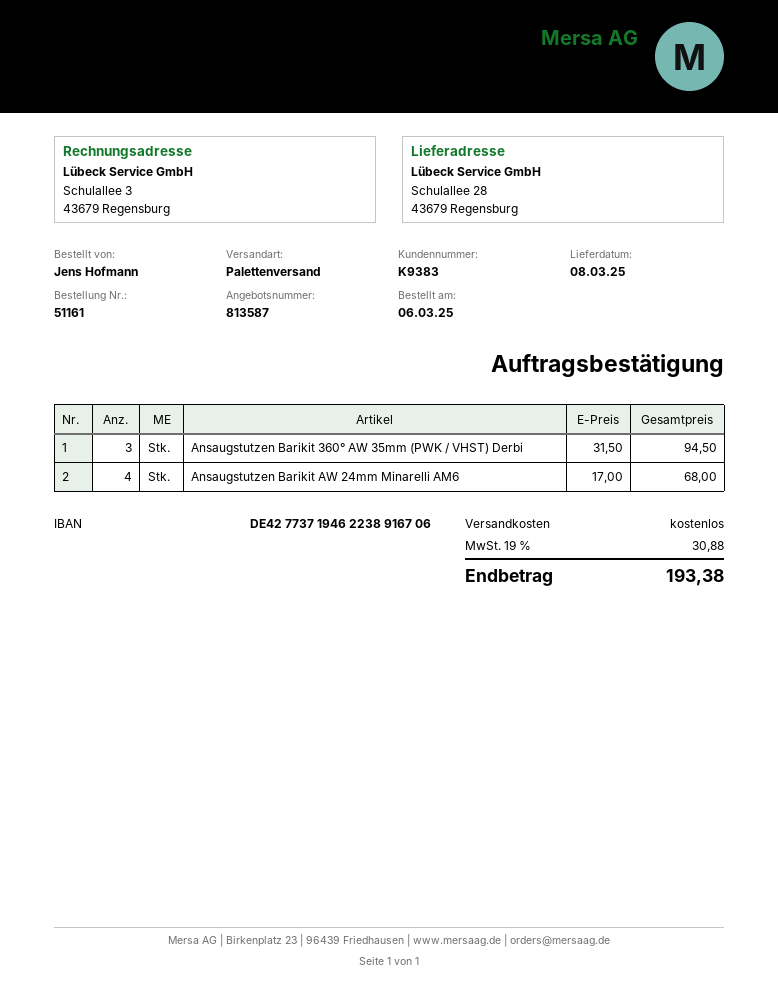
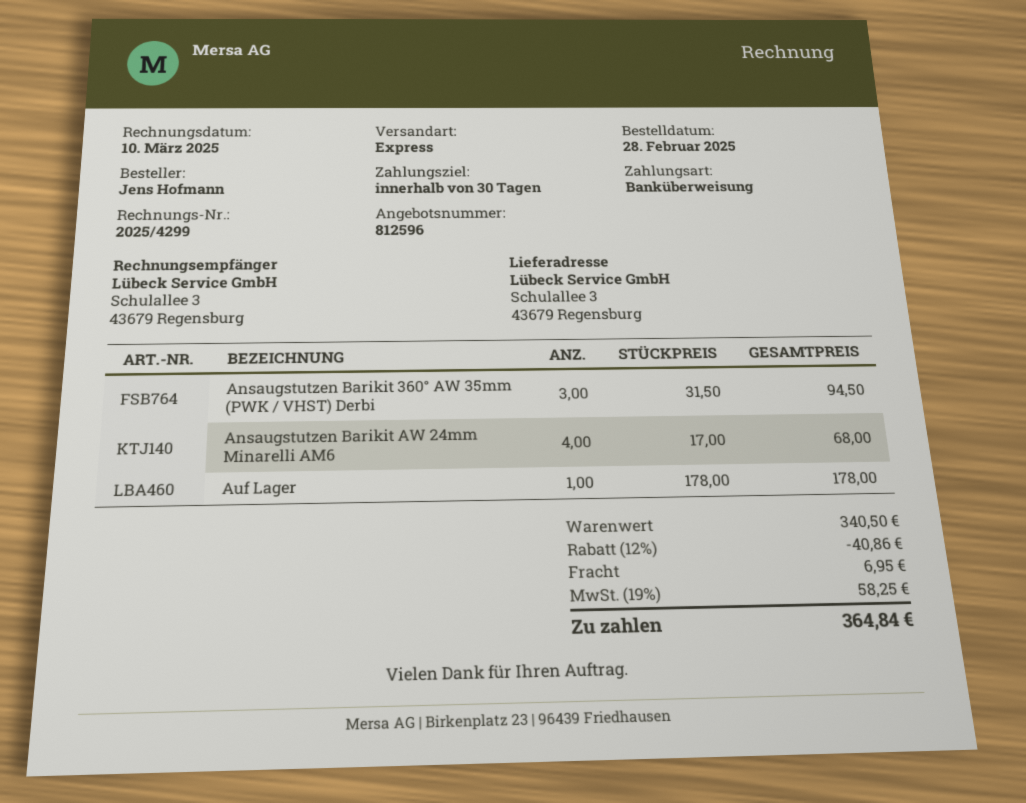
quote number: 813587 -> 812596
order date: 2025-03-06 -> 2025-02-28
shipping method: pallet freight -> express
ship to: Schulallee 28, 43679 Regensburg -> Schulallee 3, 43679 Regensburg
Auf Lager: none -> 1 x 178.00 = 178.00
discount: none -> 12% = 40.86
shipping: 0.00 -> 6.95
tax: 19% = 30.88 -> 19% = 58.25
total: 193.38 -> 364.84

